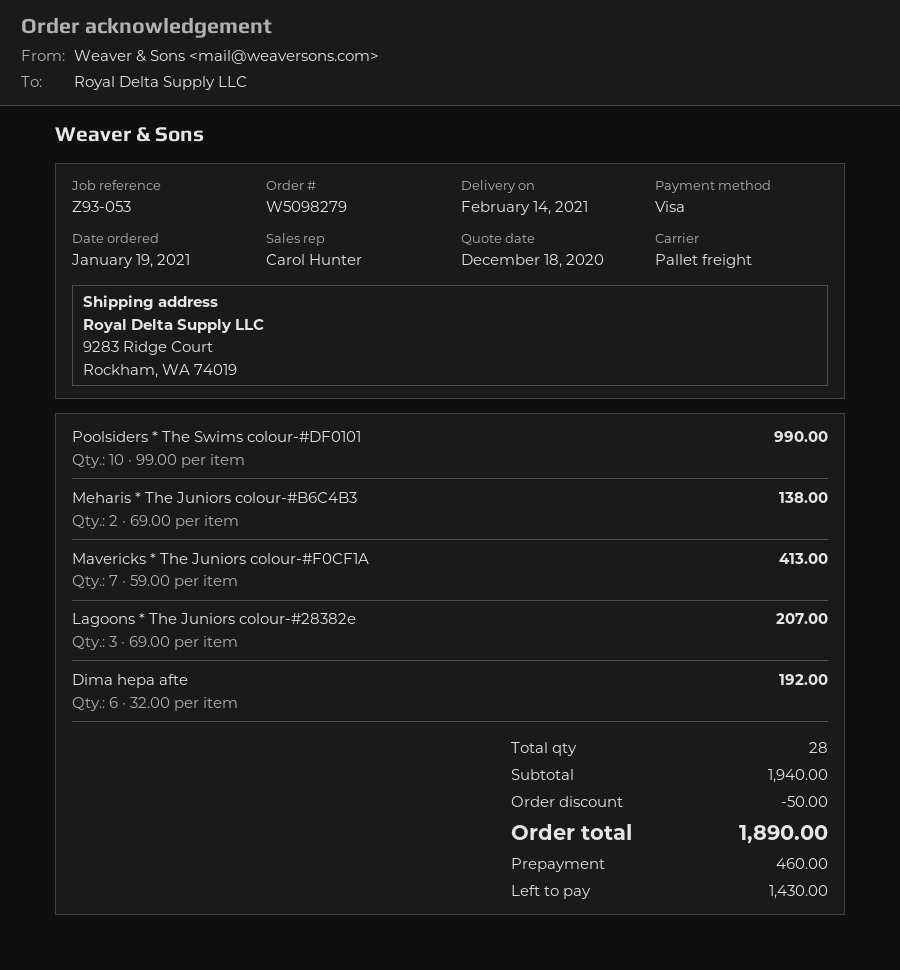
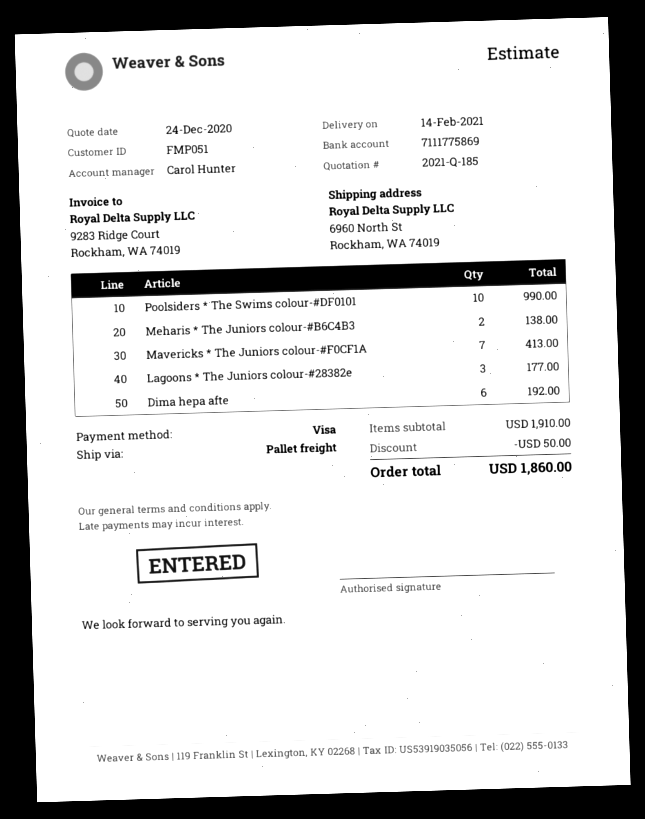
quote date: 2020-12-18 -> 2020-12-24
ship to: 9283 Ridge Court, Rockham, WA 74019 -> 6960 North St, Rockham, WA 74019
Lagoons * The Juniors colour-#28382e: 3 for 207.00 -> 3 for 177.00
subtotal: 1940.00 -> 1910.00
total: 1890.00 -> 1860.00

